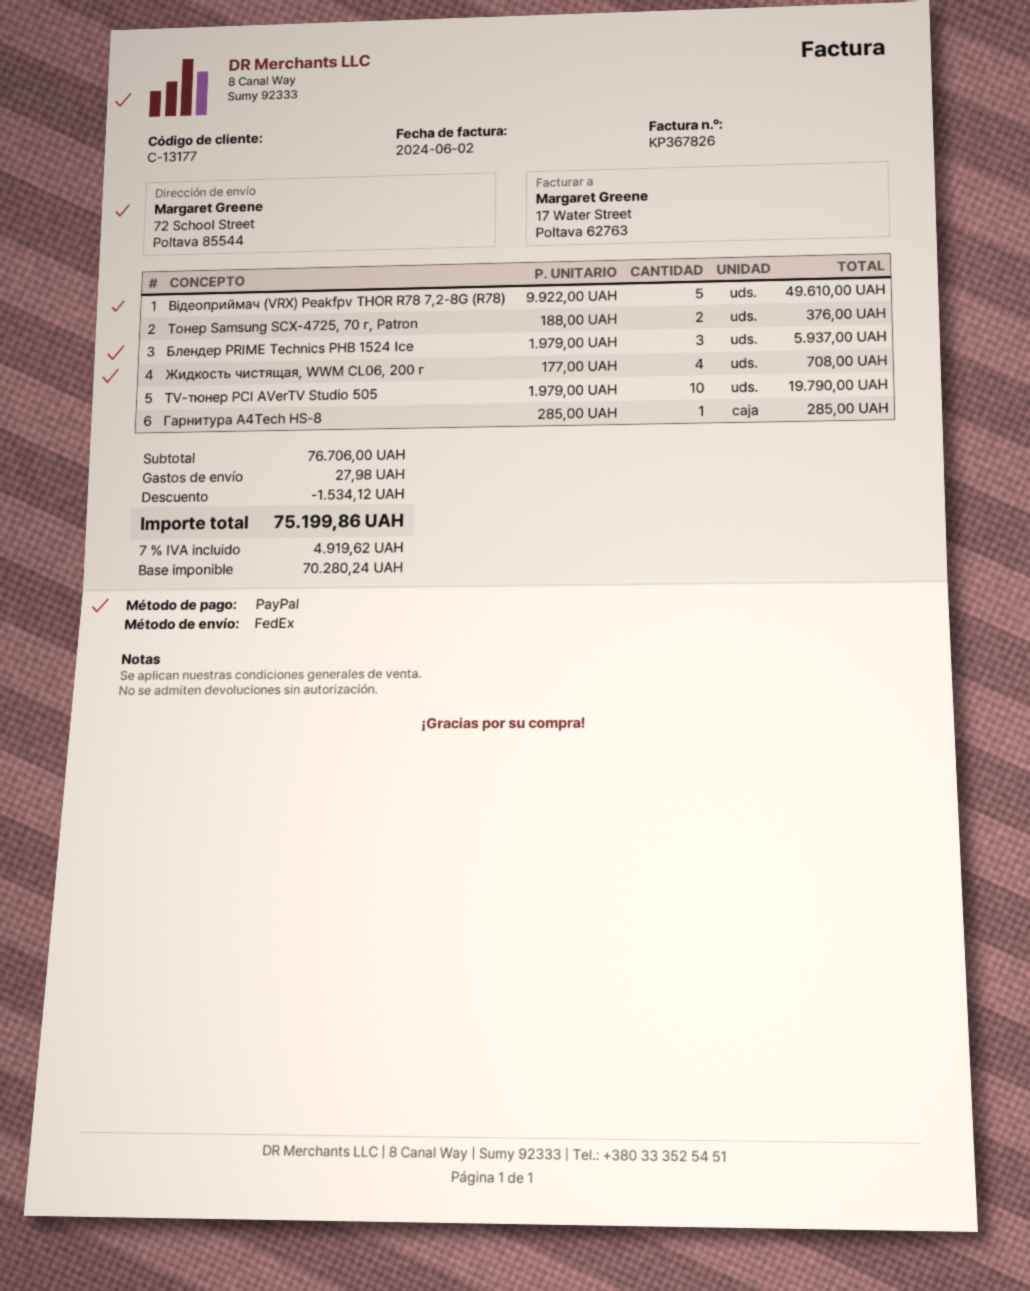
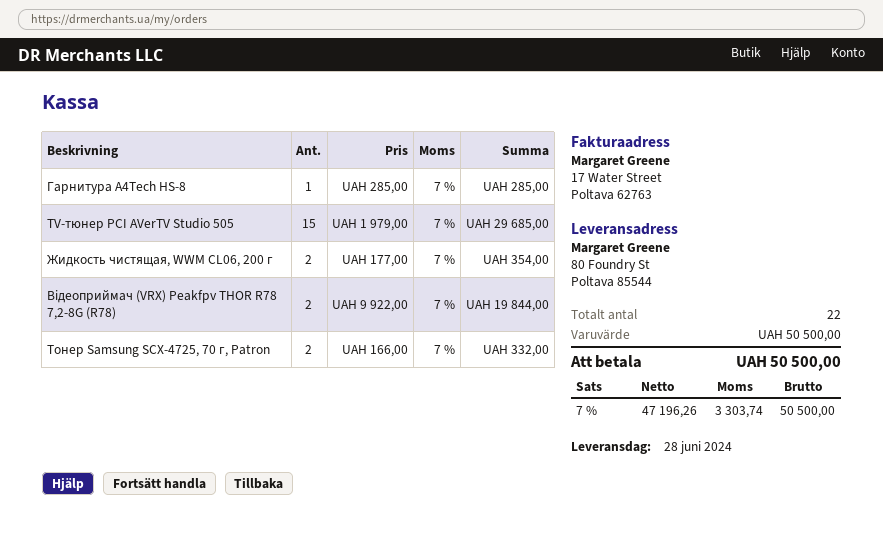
ship to: 72 School Street, Poltava 85544 -> 80 Foundry St, Poltava 85544
Відеоприймач (VRX) Peakfpv THOR R78 7,2-8G (R78): 5 x 9922.00 = 49610.00 -> 2 x 9922.00 = 19844.00
Тонер Samsung SCX-4725, 70 г, Patron: 2 x 188.00 = 376.00 -> 2 x 166.00 = 332.00
Блендер PRIME Technics PHB 1524 Ice: 3 x 1979.00 = 5937.00 -> none
Жидкость чистящая, WWM CL06, 200 г: 4 x 177.00 = 708.00 -> 2 x 177.00 = 354.00
TV-тюнер PCI AVerTV Studio 505: 10 x 1979.00 = 19790.00 -> 15 x 1979.00 = 29685.00
subtotal: 76706.00 -> 50500.00
discount: 1534.12 -> none
shipping: 27.98 -> none
net: 70280.24 -> 47196.26
tax: 7% = 4919.62 -> 7% = 3303.74
total: 75199.86 -> 50500.00

